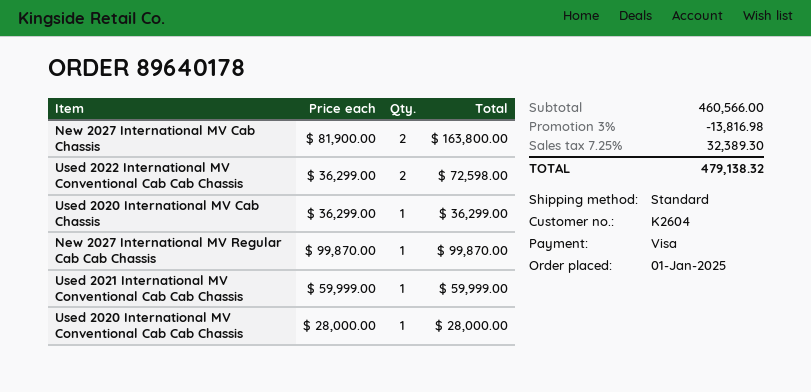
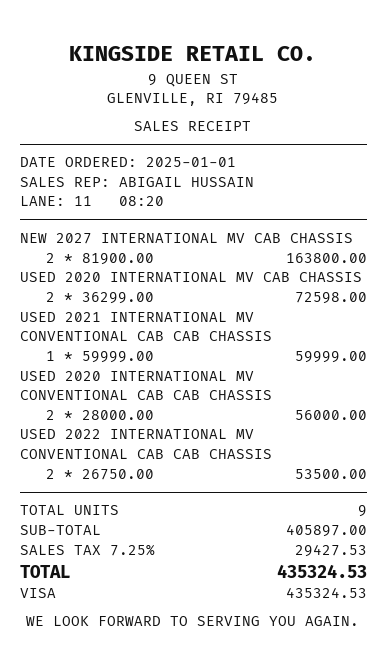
Used 2022 International MV Conventional Cab Cab Chassis: 2 x 36299.00 = 72598.00 -> 2 x 26750.00 = 53500.00
Used 2020 International MV Cab Chassis: 1 x 36299.00 = 36299.00 -> 2 x 36299.00 = 72598.00
New 2027 International MV Regular Cab Cab Chassis: 1 x 99870.00 = 99870.00 -> none
Used 2020 International MV Conventional Cab Cab Chassis: 1 x 28000.00 = 28000.00 -> 2 x 28000.00 = 56000.00
subtotal: 460566.00 -> 405897.00
discount: 3% = 13816.98 -> none
tax: 7.25% = 32389.30 -> 7.25% = 29427.53
total: 479138.32 -> 435324.53

